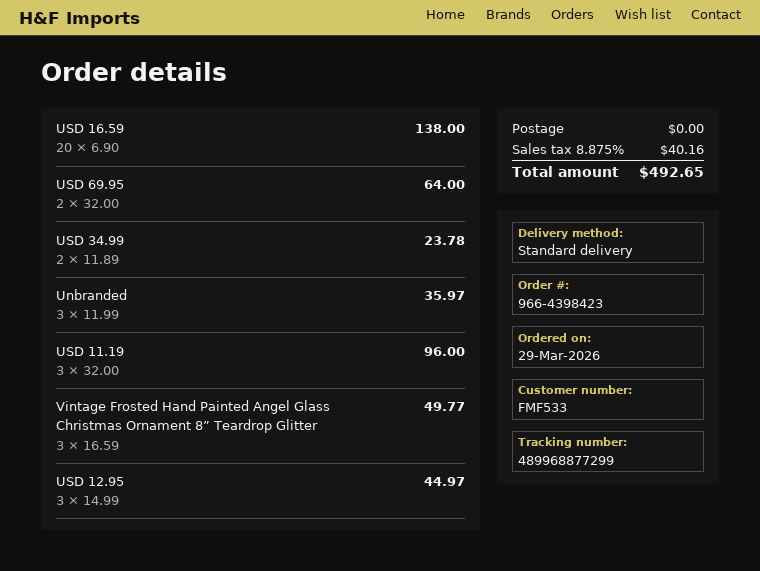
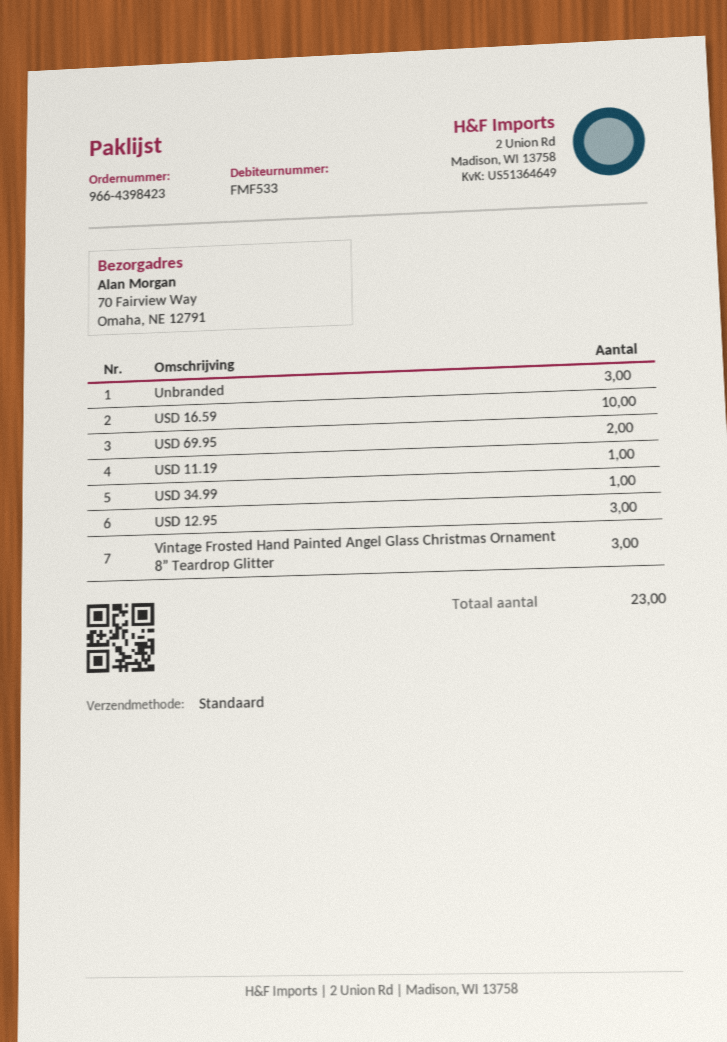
USD 16.59: 20 -> 10
USD 34.99: 2 -> 1
USD 11.19: 3 -> 1

